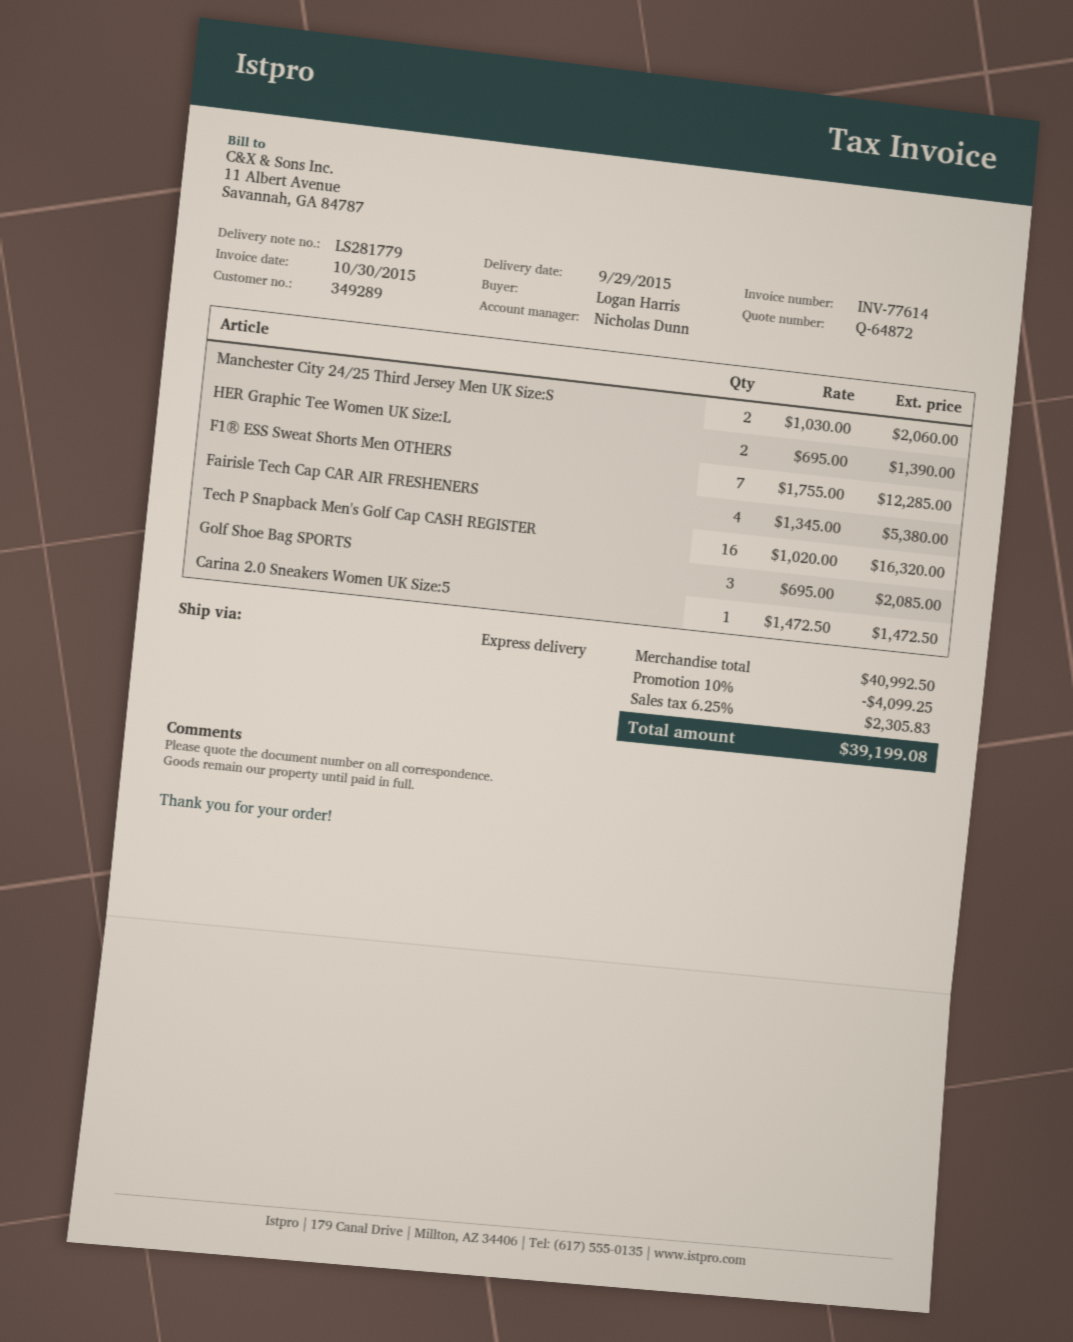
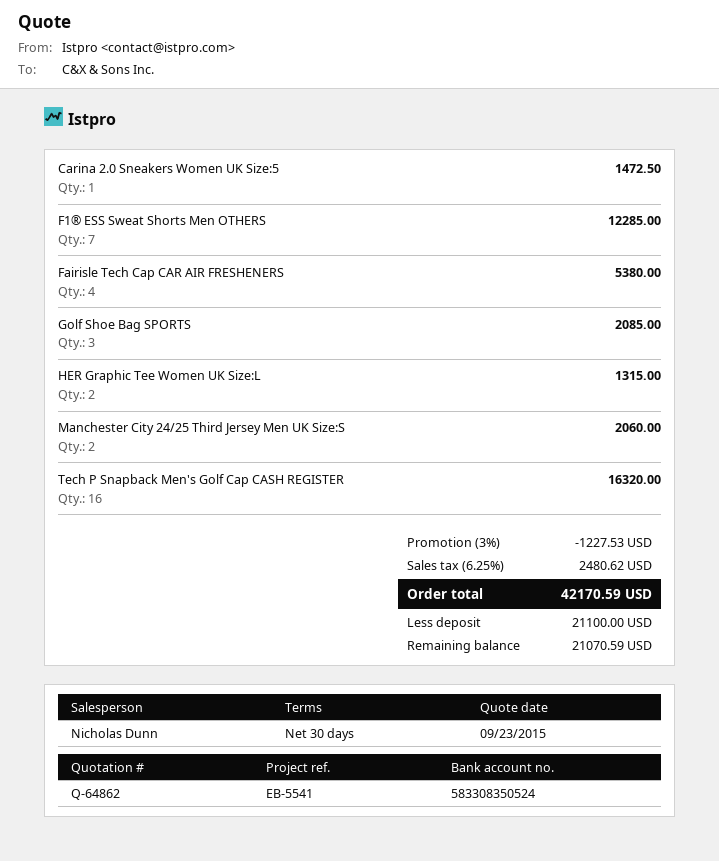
quote number: Q-64872 -> Q-64862
HER Graphic Tee Women UK Size:L: 2 for 1390.00 -> 2 for 1315.00
discount: 10% = 4099.25 -> 3% = 1227.53
tax: 6.25% = 2305.83 -> 6.25% = 2480.62
total: 39199.08 -> 42170.59

